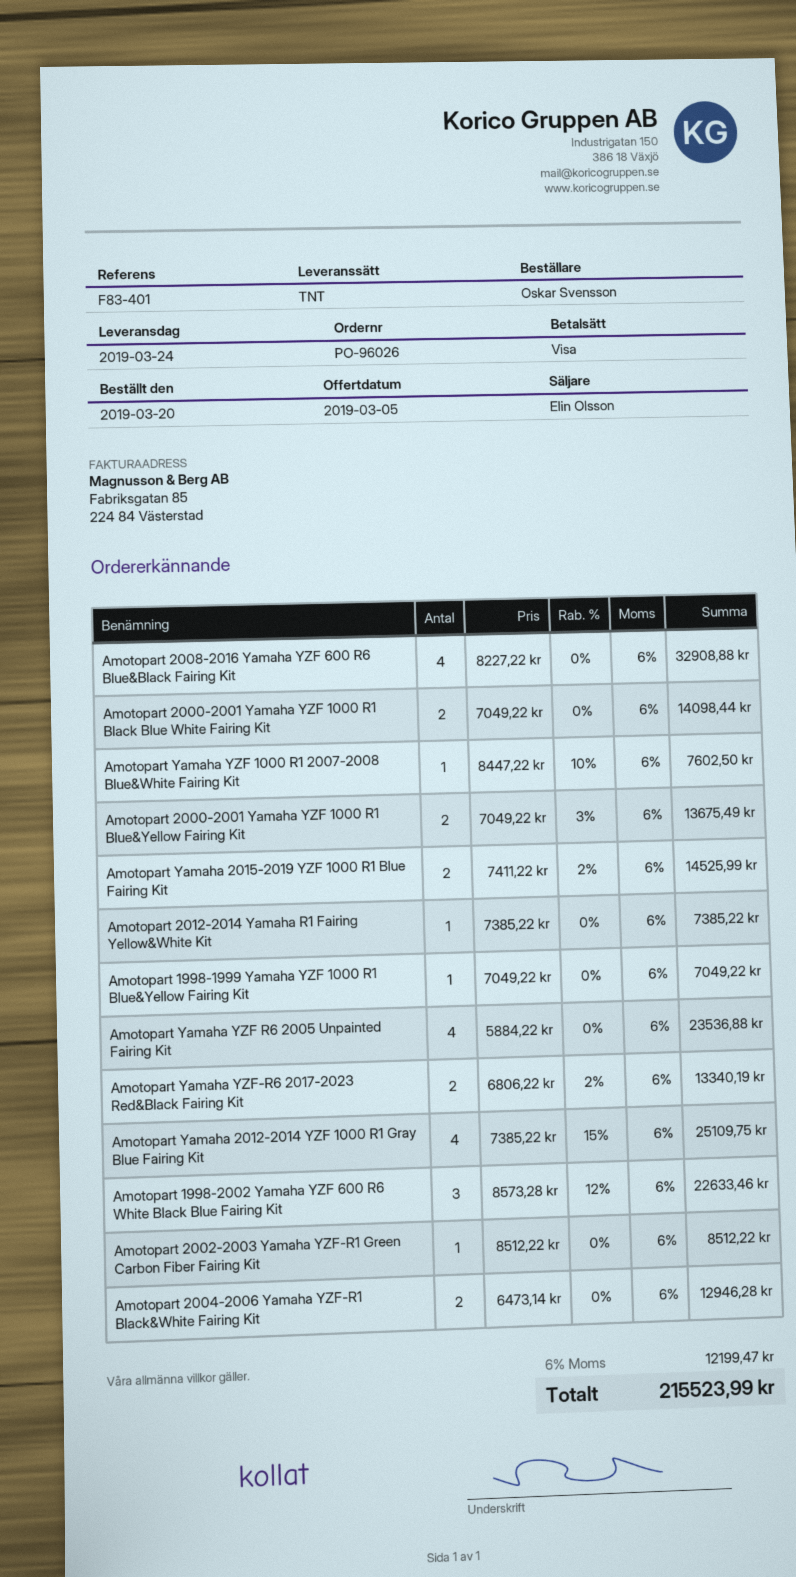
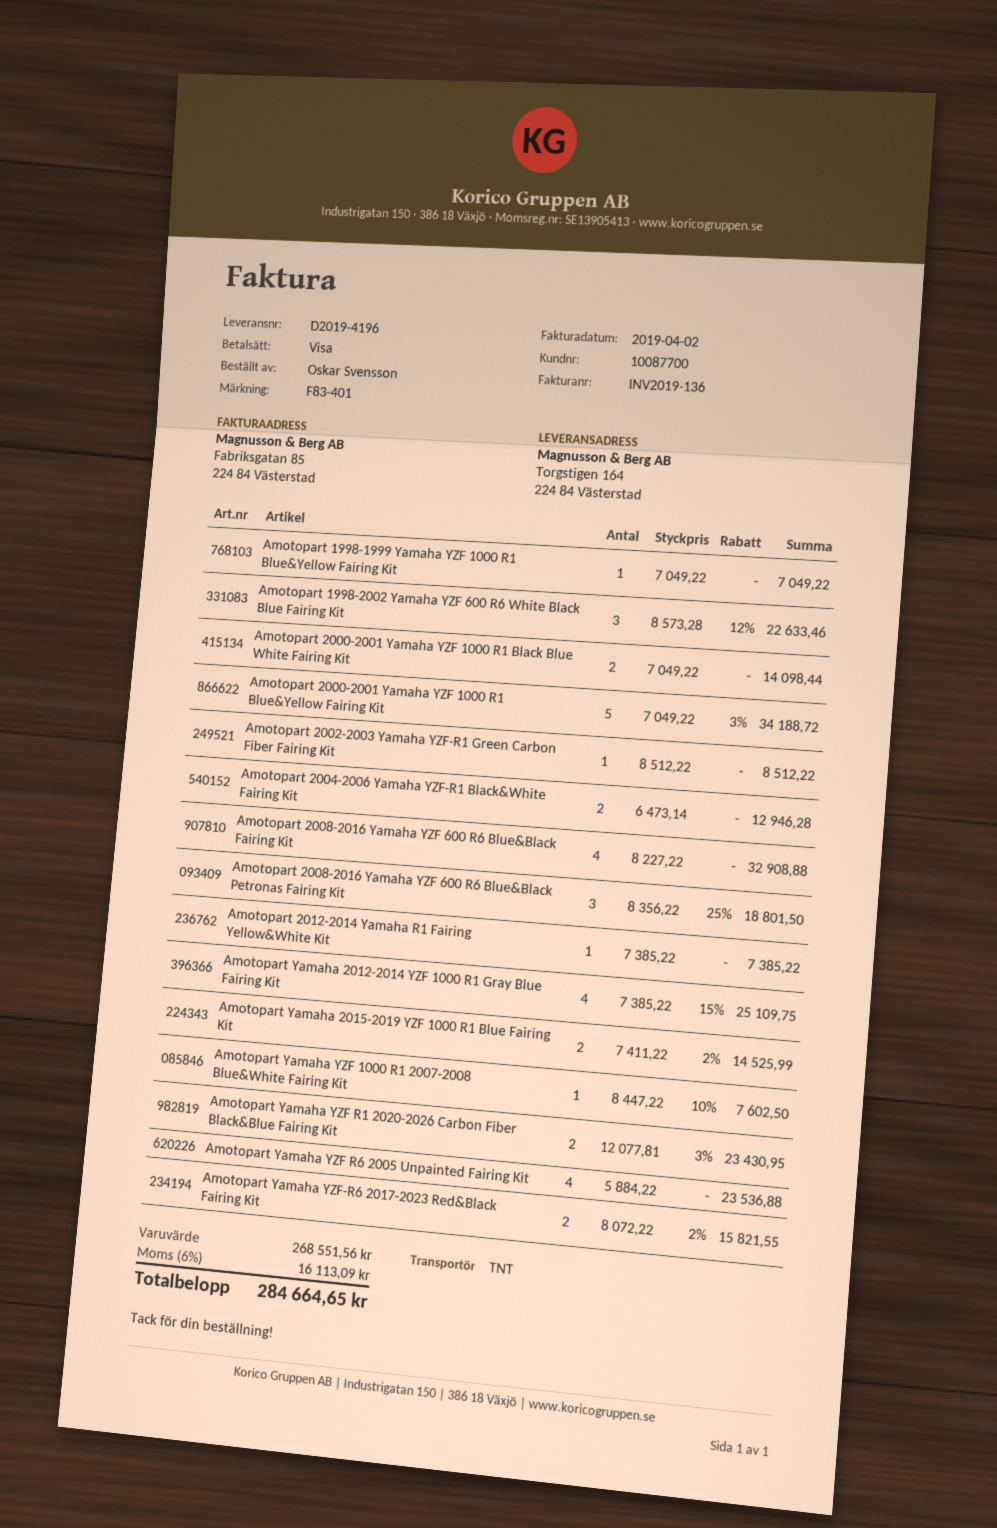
Amotopart 2000-2001 Yamaha YZF 1000 R1 Blue&Yellow Fairing Kit: 2 x 7049.22 - 3% = 13675.49 -> 5 x 7049.22 - 3% = 34188.72
Amotopart Yamaha YZF-R6 2017-2023 Red&Black Fairing Kit: 2 x 6806.22 - 2% = 13340.19 -> 2 x 8072.22 - 2% = 15821.55
Amotopart 2008-2016 Yamaha YZF 600 R6 Blue&Black Petronas Fairing Kit: none -> 3 x 8356.22 - 25% = 18801.50
Amotopart Yamaha YZF R1 2020-2026 Carbon Fiber Black&Blue Fairing Kit: none -> 2 x 12077.81 - 3% = 23430.95
tax: 6% = 12199.47 -> 6% = 16113.09
total: 215523.99 -> 284664.65

